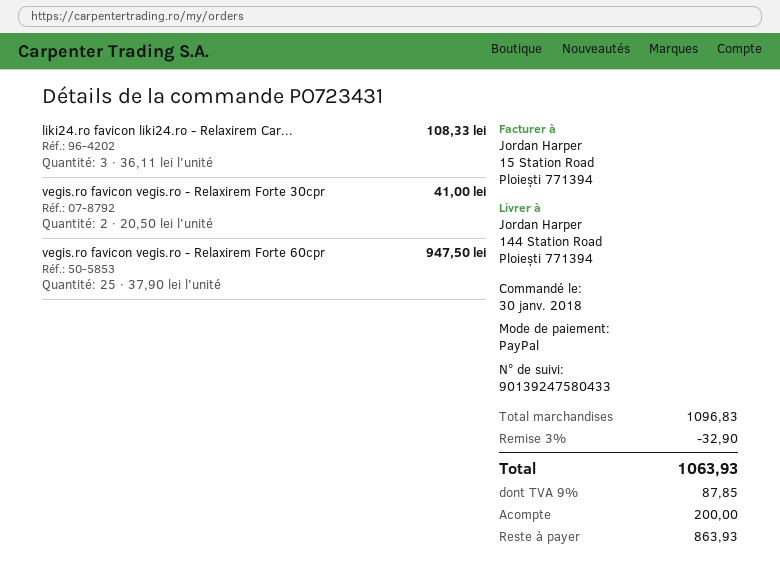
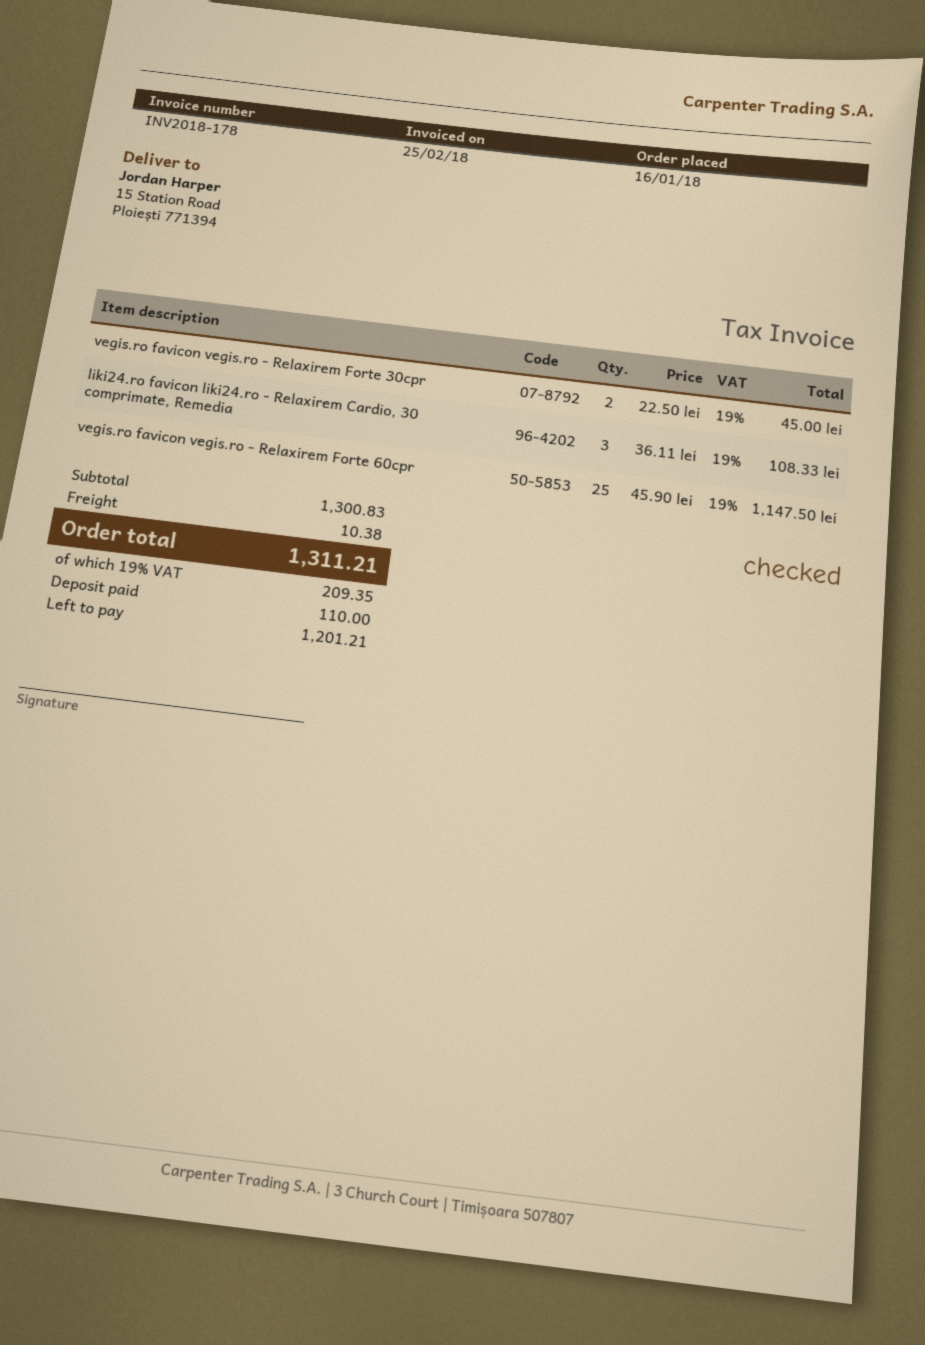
order date: 2018-01-30 -> 2018-01-16
ship to: 144 Station Road, Ploiești 771394 -> 15 Station Road, Ploiești 771394
vegis.ro favicon vegis.ro - Relaxirem Forte 30cpr: 2 x 20.50 = 41.00 -> 2 x 22.50 = 45.00
vegis.ro favicon vegis.ro - Relaxirem Forte 60cpr: 25 x 37.90 = 947.50 -> 25 x 45.90 = 1147.50
subtotal: 1096.83 -> 1300.83
discount: 3% = 32.90 -> none
shipping: none -> 10.38
tax: 9% = 87.85 -> 19% = 209.35
total: 1063.93 -> 1311.21
deposit: 200.00 -> 110.00
balance: 863.93 -> 1201.21

